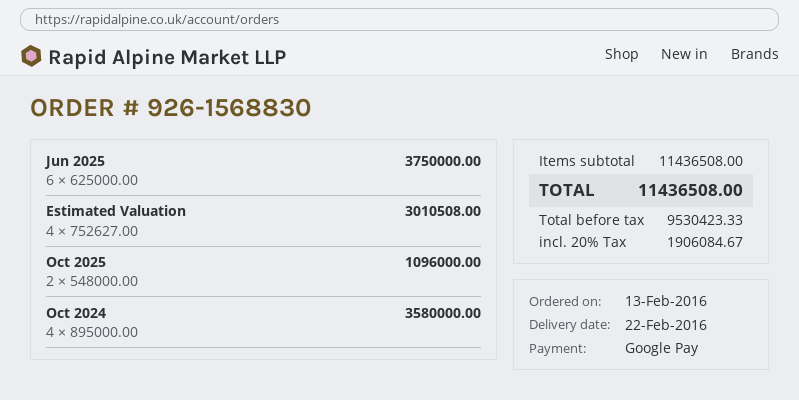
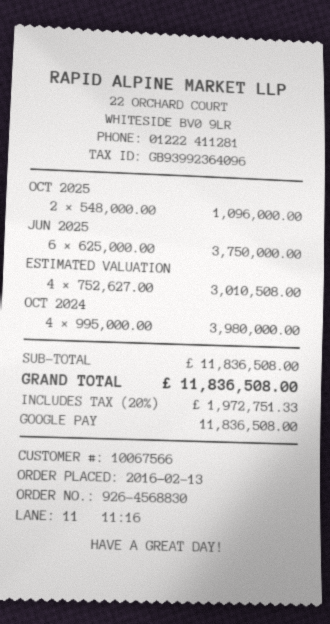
order number: 926-1568830 -> 926-4568830
Oct 2024: 4 x 895000.00 = 3580000.00 -> 4 x 995000.00 = 3980000.00
subtotal: 11436508.00 -> 11836508.00
tax: 20% = 1906084.67 -> 20% = 1972751.33
total: 11436508.00 -> 11836508.00

